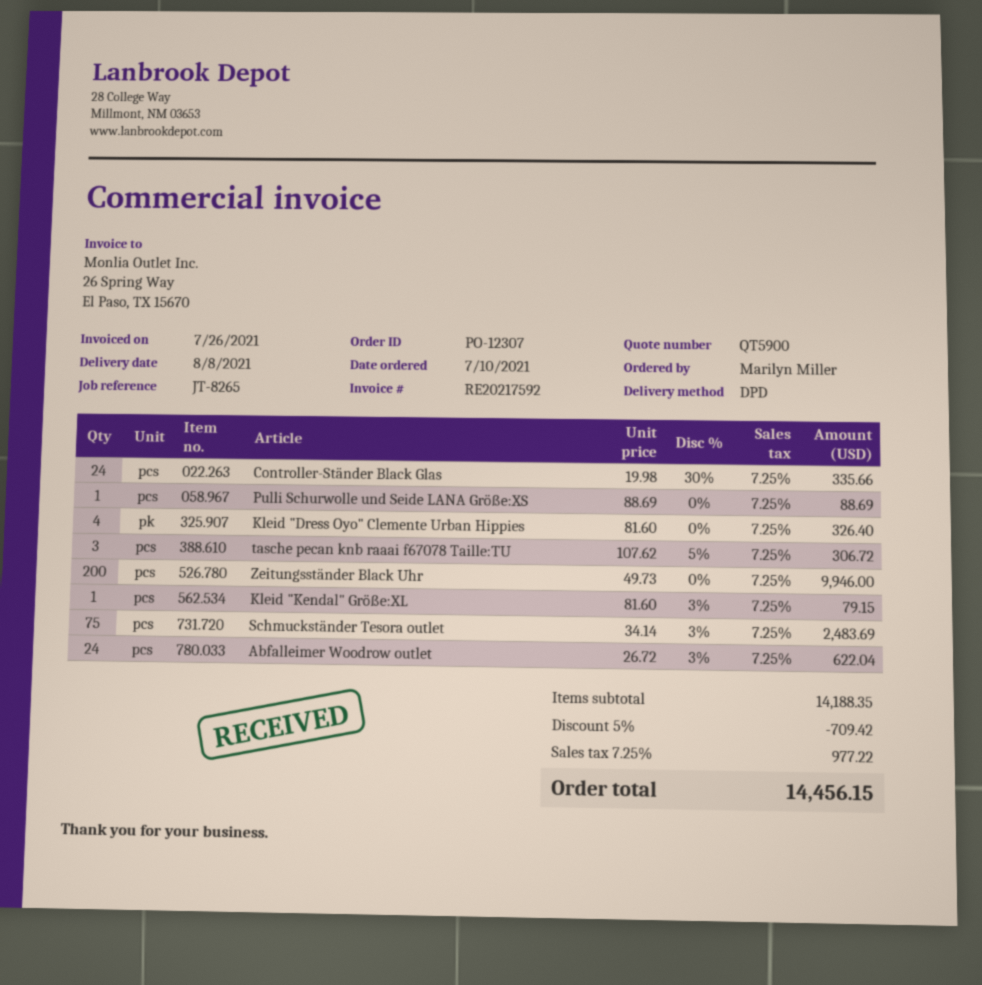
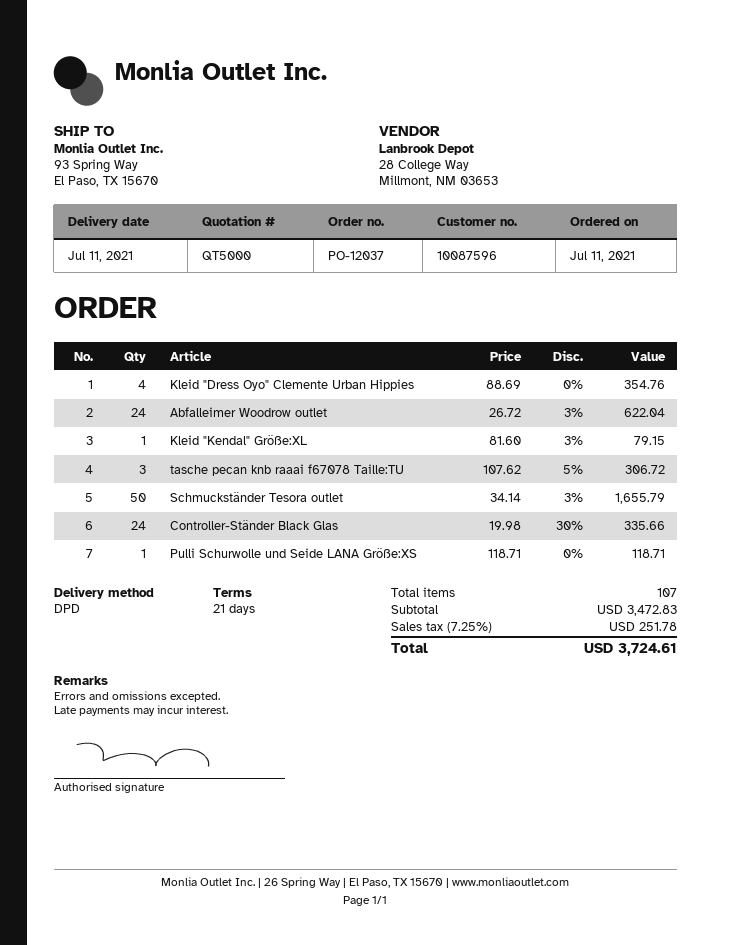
quote number: QT5900 -> QT5000
order number: PO-12307 -> PO-12037
order date: 2021-07-10 -> 2021-07-11
delivery date: 2021-08-08 -> 2021-07-11
Pulli Schurwolle und Seide LANA Größe:XS: 1 x 88.69 = 88.69 -> 1 x 118.71 = 118.71
Kleid "Dress Oyo" Clemente Urban Hippies: 4 x 81.60 = 326.40 -> 4 x 88.69 = 354.76
Zeitungsständer Black Uhr: 200 x 49.73 = 9946.00 -> none
Schmuckständer Tesora outlet: 75 x 34.14 - 3% = 2483.69 -> 50 x 34.14 - 3% = 1655.79
subtotal: 14188.35 -> 3472.83
discount: 5% = 709.42 -> none
tax: 7.25% = 977.22 -> 7.25% = 251.78
total: 14456.15 -> 3724.61

